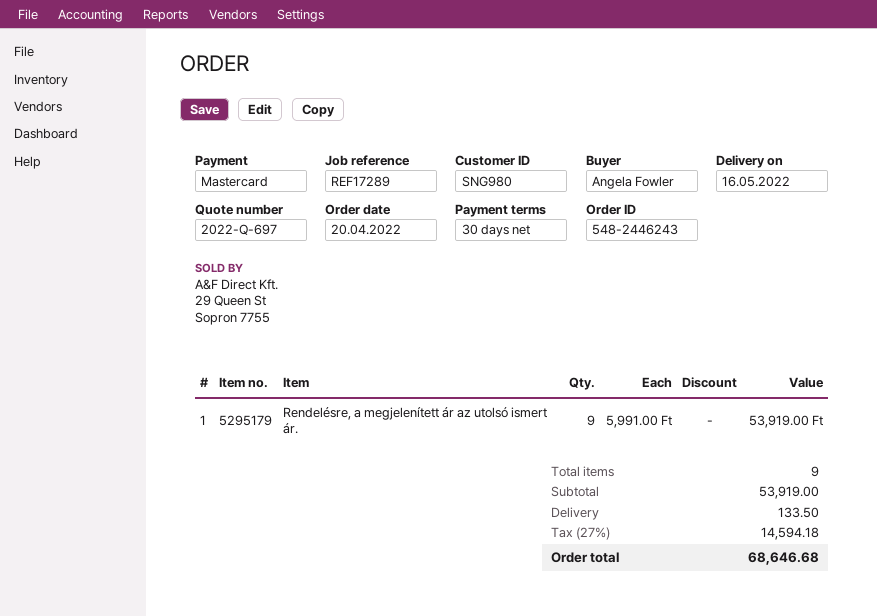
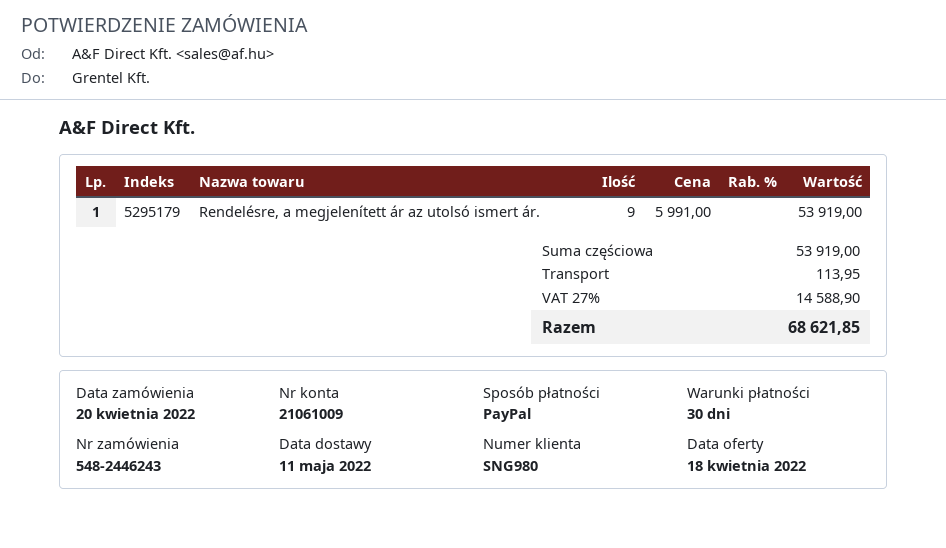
delivery date: 2022-05-16 -> 2022-05-11
payment method: Mastercard -> PayPal
shipping: 133.50 -> 113.95
tax: 27% = 14594.18 -> 27% = 14588.90
total: 68646.68 -> 68621.85

